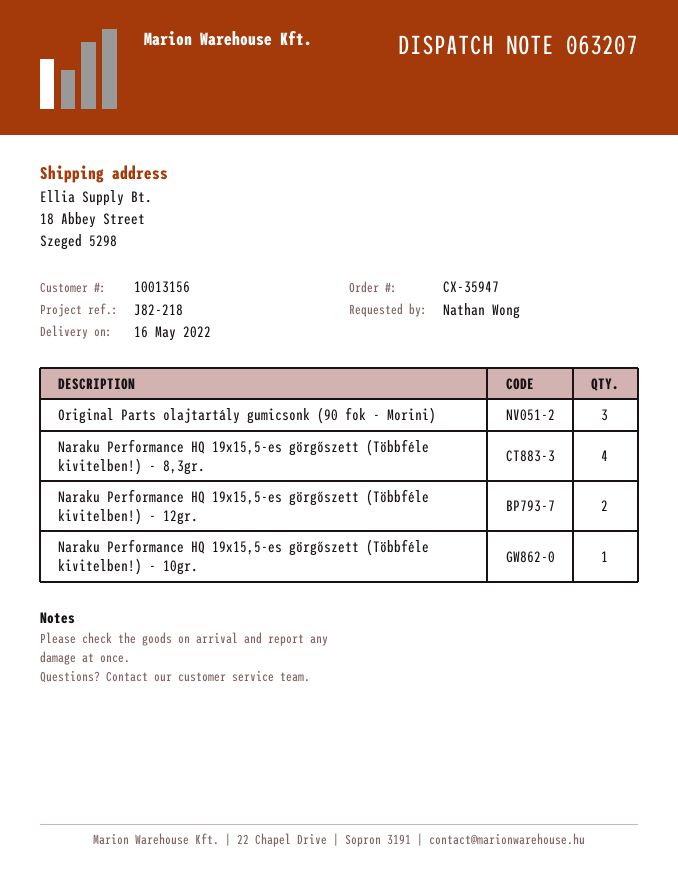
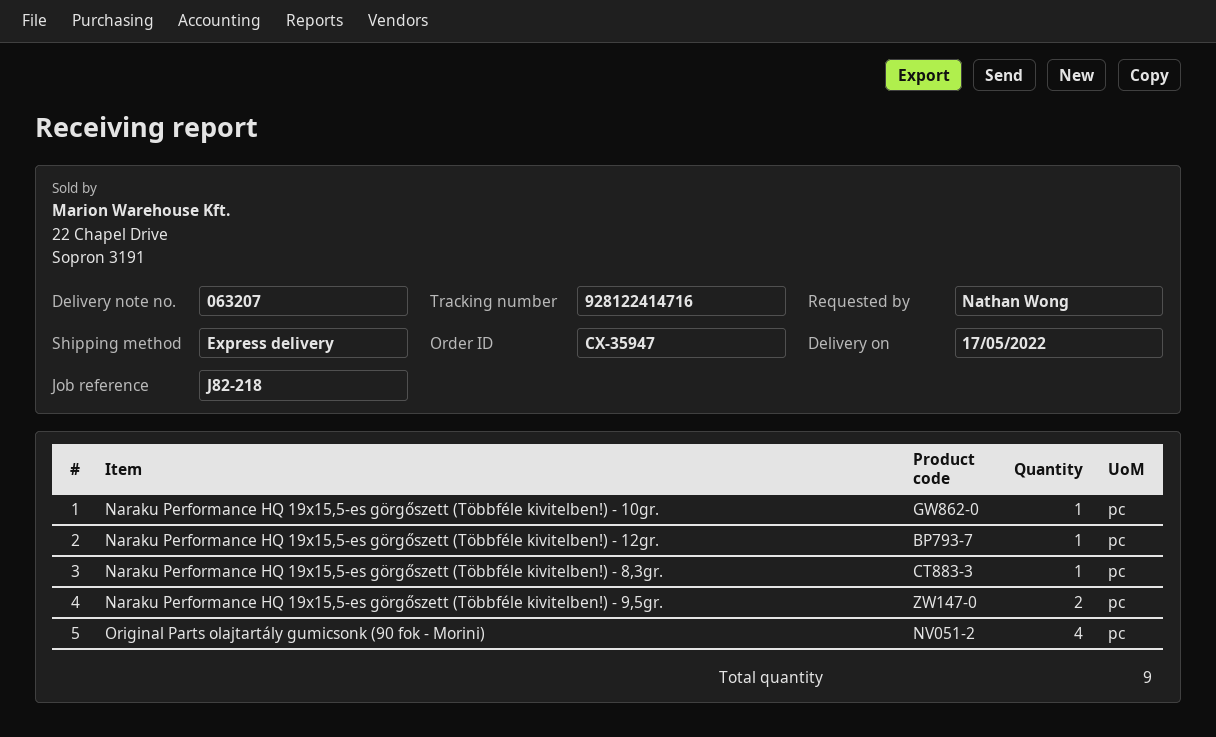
delivery date: 2022-05-16 -> 2022-05-17
Original Parts olajtartály gumicsonk (90 fok - Morini): 3 -> 4
Naraku Performance HQ 19x15,5-es görgőszett (Többféle kivitelben!) - 8,3gr.: 4 -> 1
Naraku Performance HQ 19x15,5-es görgőszett (Többféle kivitelben!) - 12gr.: 2 -> 1
Naraku Performance HQ 19x15,5-es görgőszett (Többféle kivitelben!) - 9,5gr.: none -> 2

